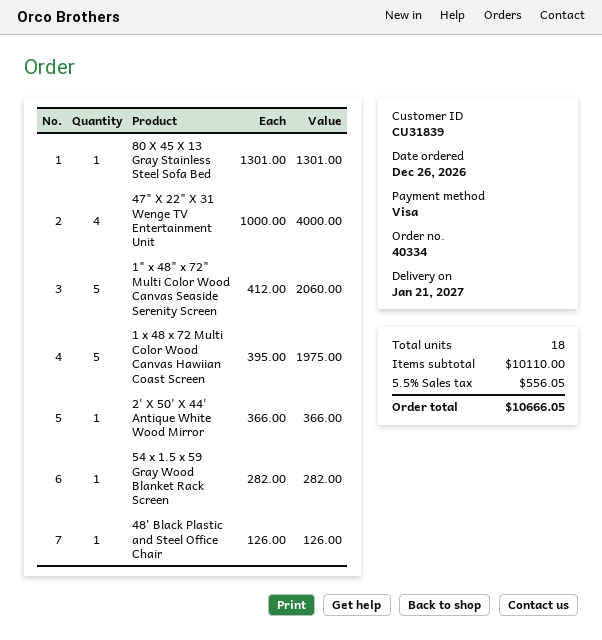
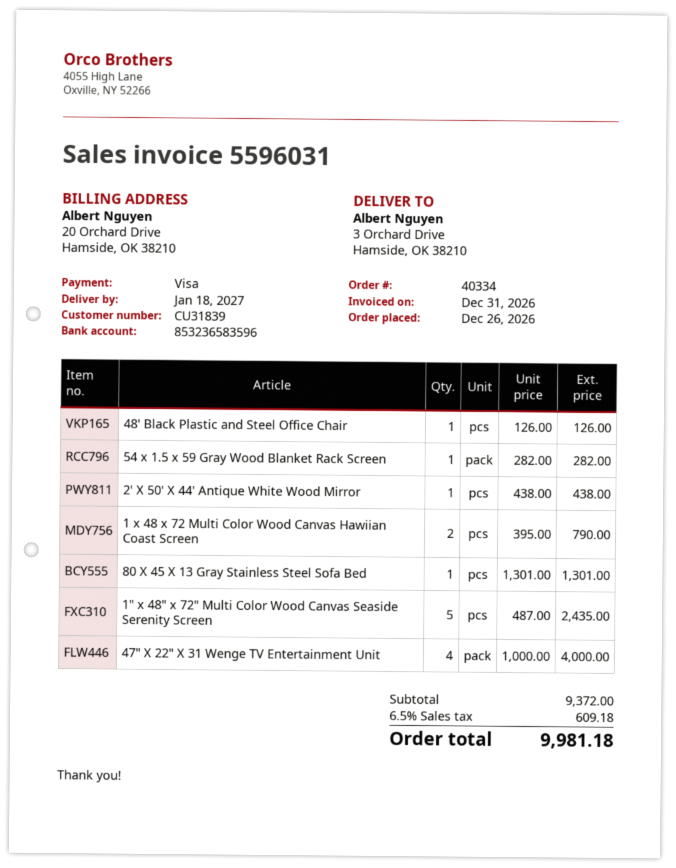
delivery date: 2027-01-21 -> 2027-01-18
1" x 48" x 72" Multi Color Wood Canvas Seaside Serenity Screen: 5 x 412.00 = 2060.00 -> 5 x 487.00 = 2435.00
1 x 48 x 72 Multi Color Wood Canvas Hawiian Coast Screen: 5 x 395.00 = 1975.00 -> 2 x 395.00 = 790.00
2' X 50' X 44' Antique White Wood Mirror: 1 x 366.00 = 366.00 -> 1 x 438.00 = 438.00
subtotal: 10110.00 -> 9372.00
tax: 5.5% = 556.05 -> 6.5% = 609.18
total: 10666.05 -> 9981.18

